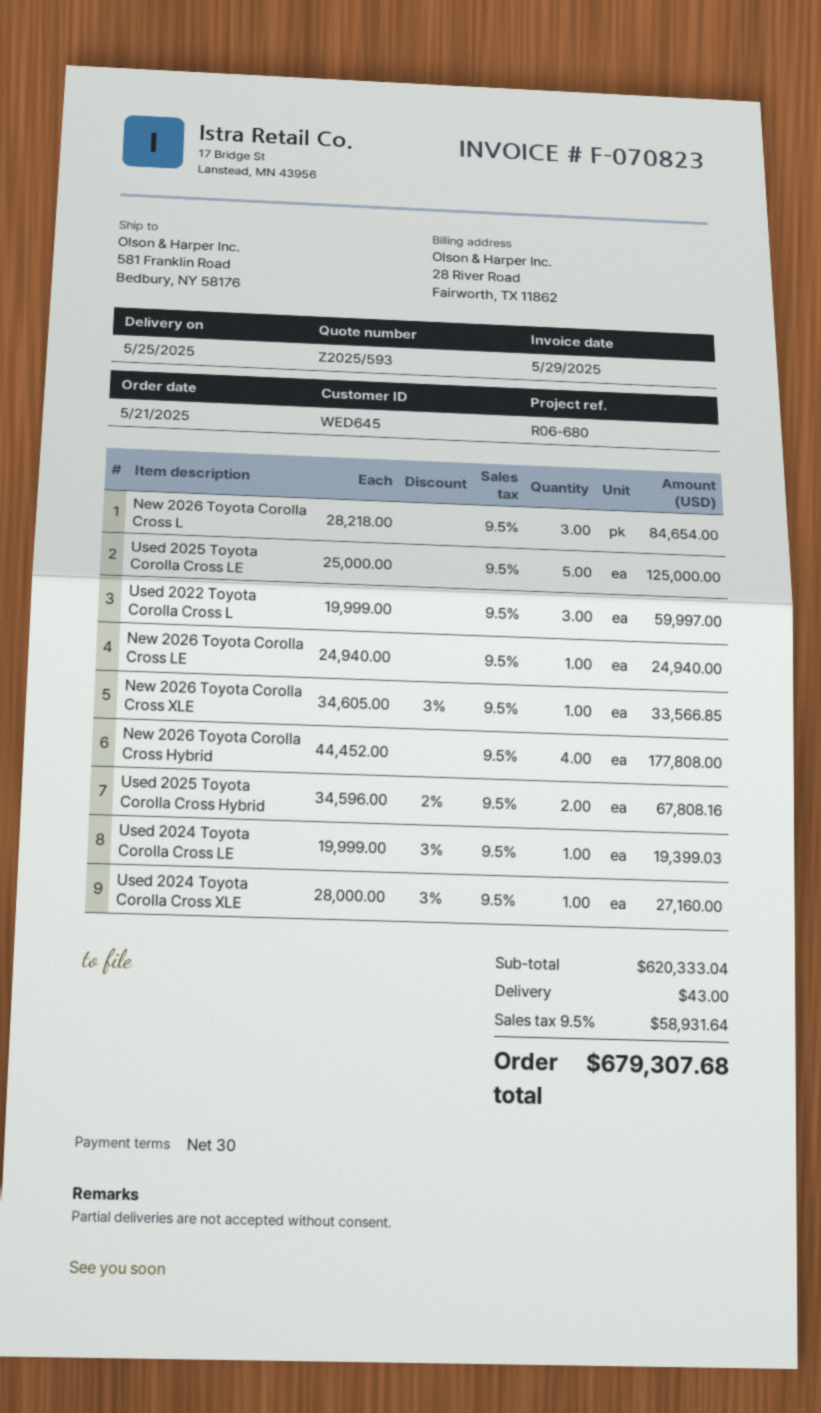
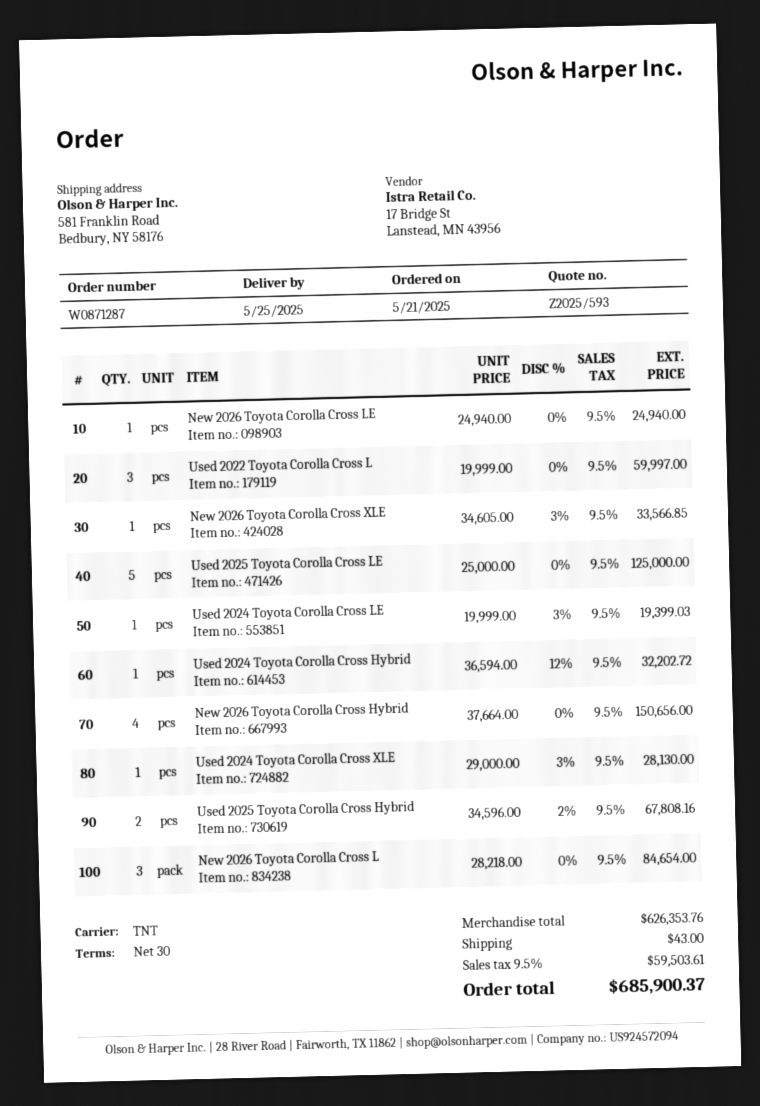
New 2026 Toyota Corolla Cross Hybrid: 4 x 44452.00 = 177808.00 -> 4 x 37664.00 = 150656.00
Used 2024 Toyota Corolla Cross XLE: 1 x 28000.00 - 3% = 27160.00 -> 1 x 29000.00 - 3% = 28130.00
Used 2024 Toyota Corolla Cross Hybrid: none -> 1 x 36594.00 - 12% = 32202.72
subtotal: 620333.04 -> 626353.76
tax: 9.5% = 58931.64 -> 9.5% = 59503.61
total: 679307.68 -> 685900.37

